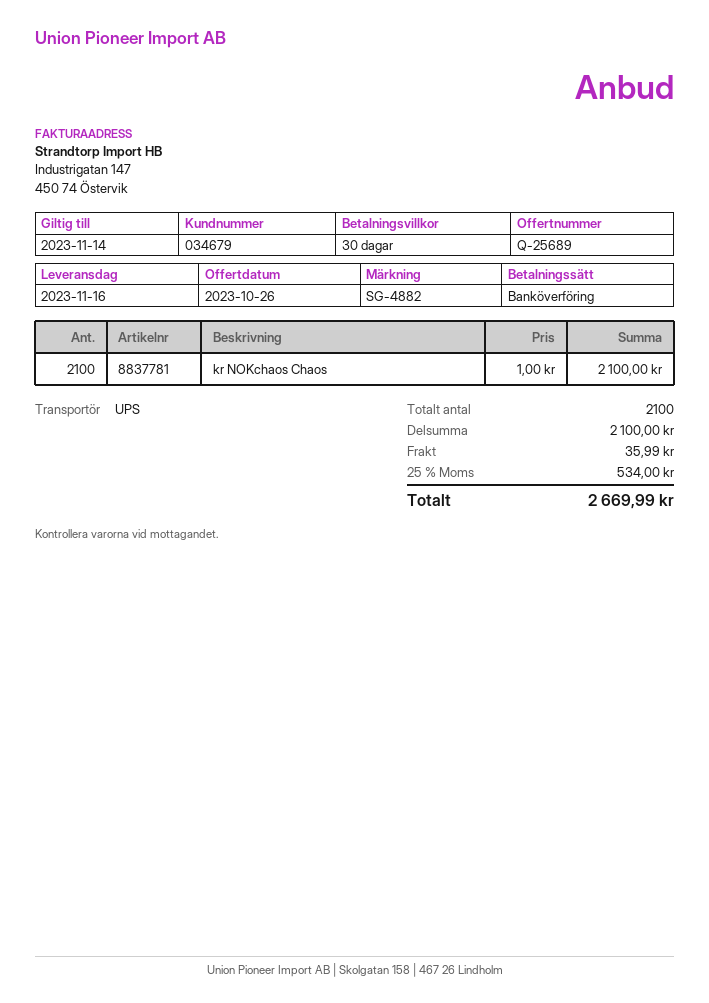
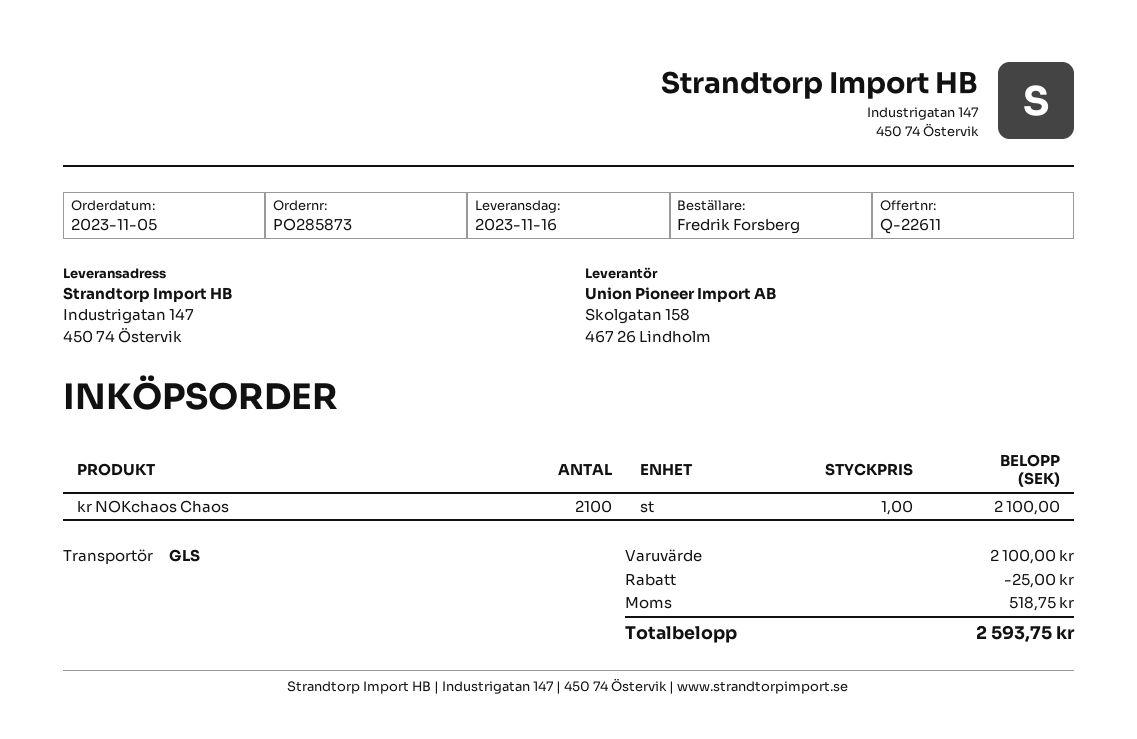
quote number: Q-25689 -> Q-22611
shipping method: UPS -> GLS
discount: none -> 25.00
shipping: 35.99 -> none
tax: 534.00 -> 518.75
total: 2669.99 -> 2593.75

